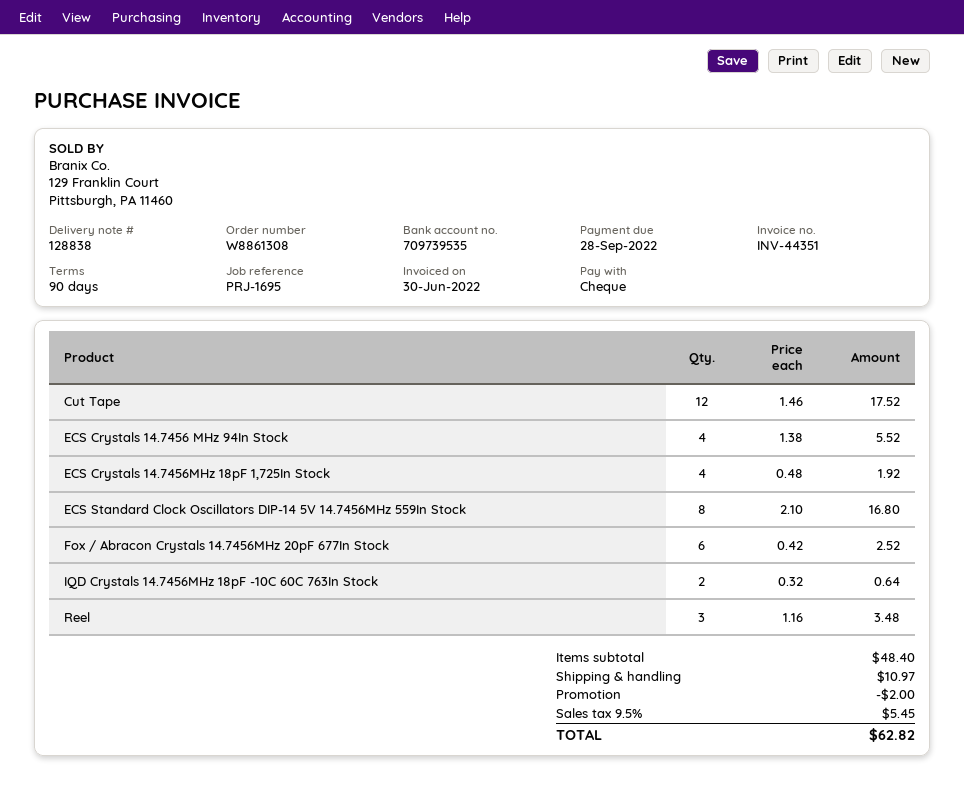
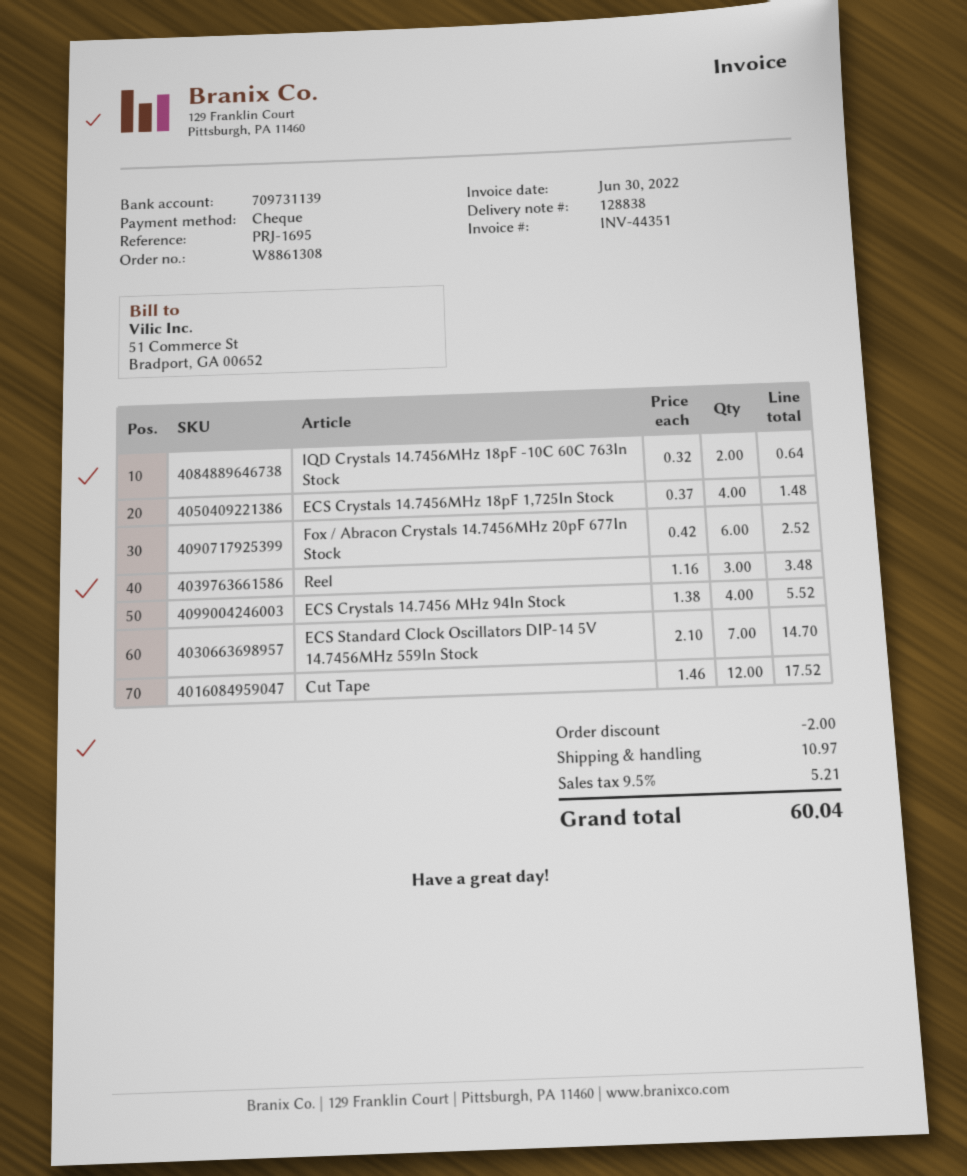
bank account: 709739535 -> 709731139
ECS Crystals 14.7456MHz 18pF 1,725In Stock: 4 x 0.48 = 1.92 -> 4 x 0.37 = 1.48
ECS Standard Clock Oscillators DIP-14 5V 14.7456MHz 559In Stock: 8 x 2.10 = 16.80 -> 7 x 2.10 = 14.70
tax: 9.5% = 5.45 -> 9.5% = 5.21
total: 62.82 -> 60.04

